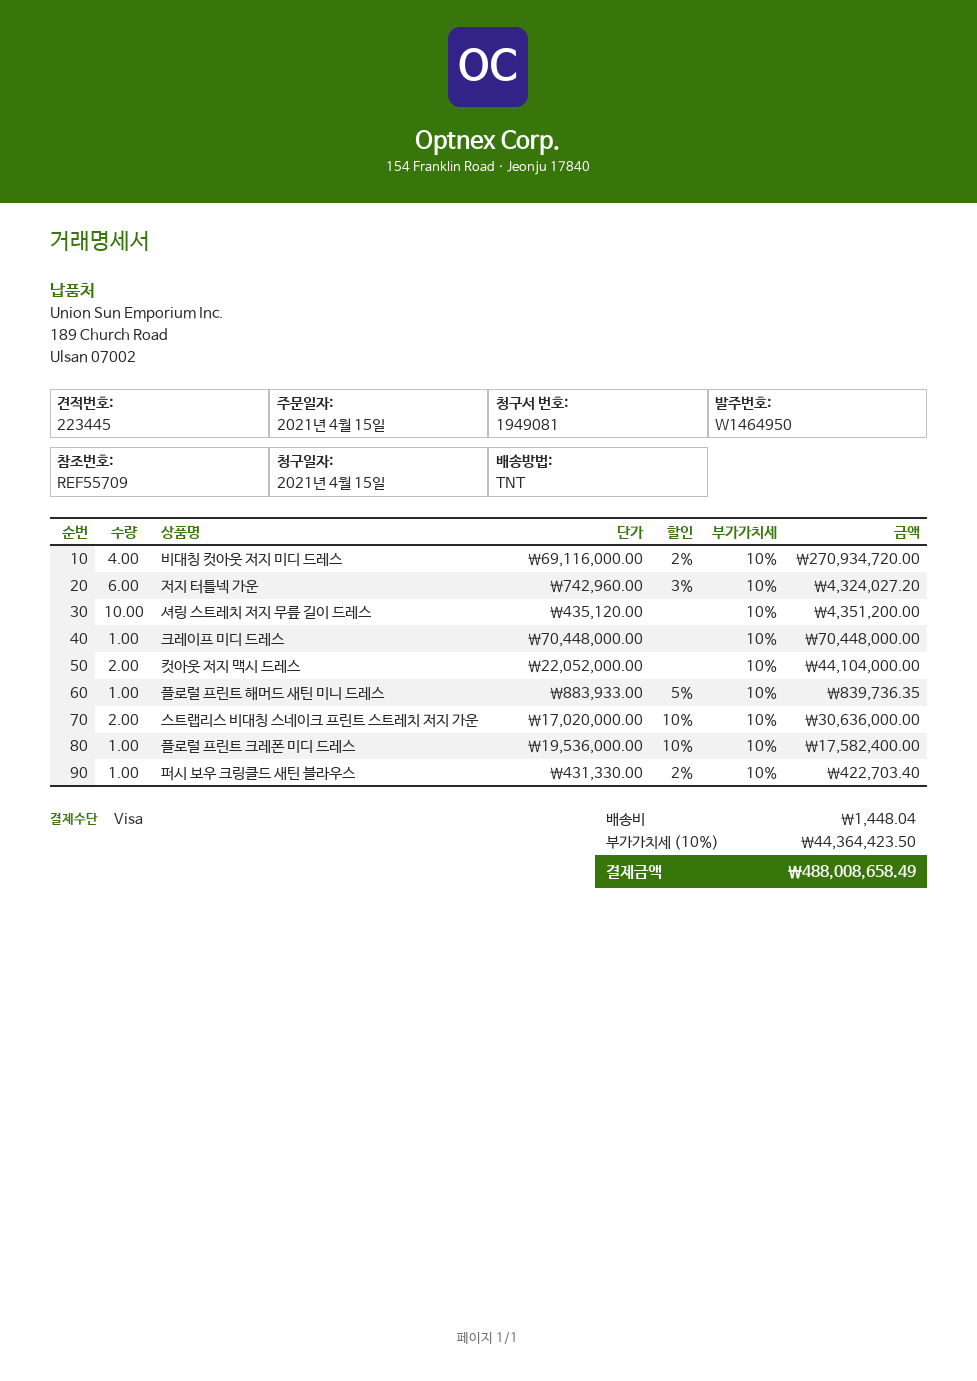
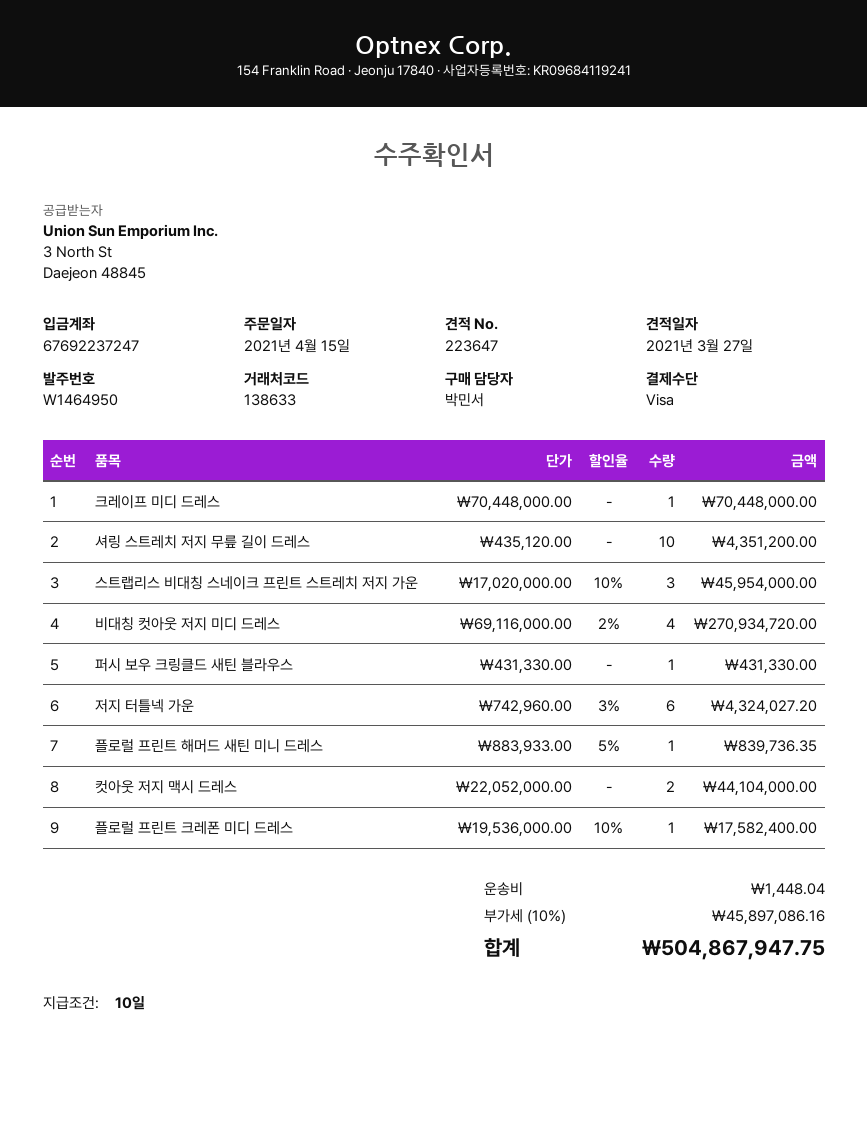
quote number: 223445 -> 223647
스트랩리스 비대칭 스네이크 프린트 스트레치 저지 가운: 2 x 17020000.00 - 10% = 30636000.00 -> 3 x 17020000.00 - 10% = 45954000.00
퍼시 보우 크링클드 새틴 블라우스: 1 x 431330.00 - 2% = 422703.40 -> 1 x 431330.00 = 431330.00
tax: 10% = 44364423.50 -> 10% = 45897086.16
total: 488008658.49 -> 504867947.75

